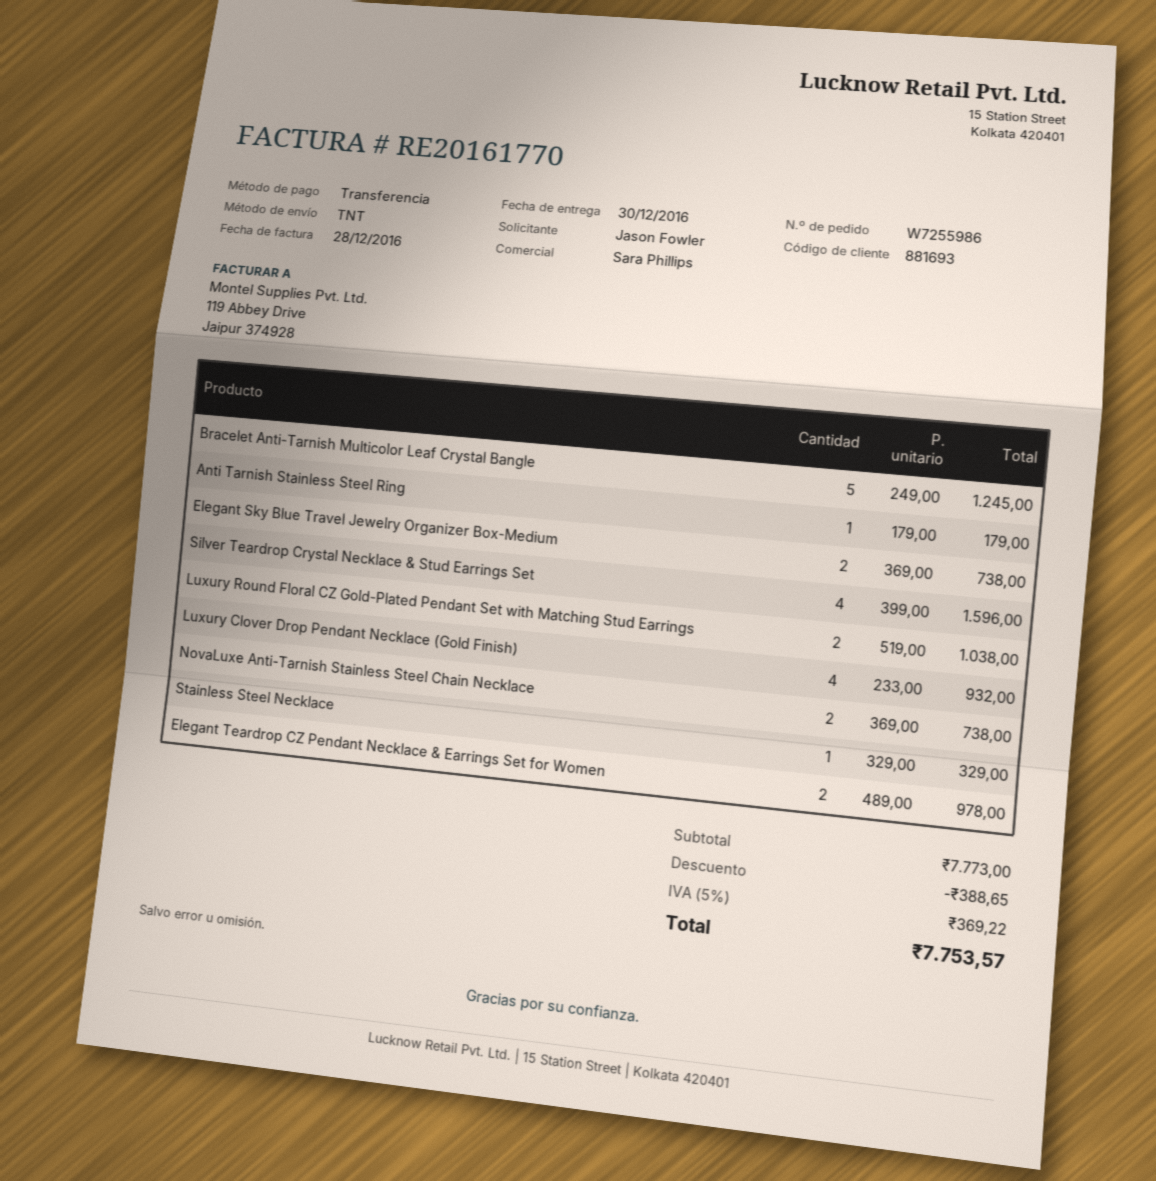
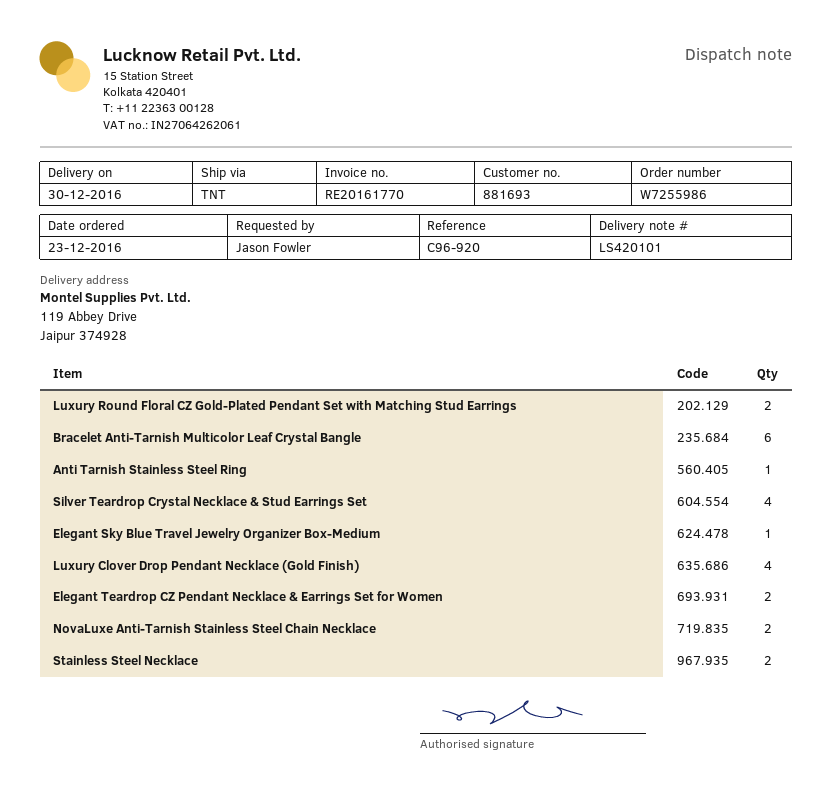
Bracelet Anti-Tarnish Multicolor Leaf Crystal Bangle: 5 -> 6
Elegant Sky Blue Travel Jewelry Organizer Box-Medium: 2 -> 1
Stainless Steel Necklace: 1 -> 2

